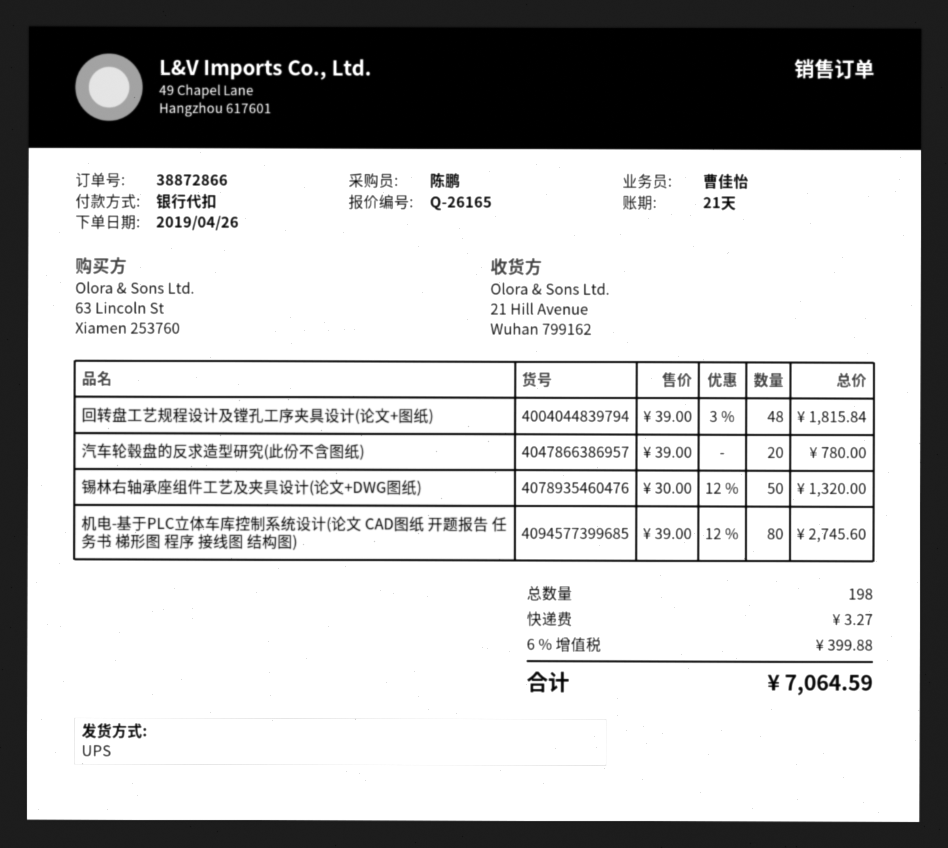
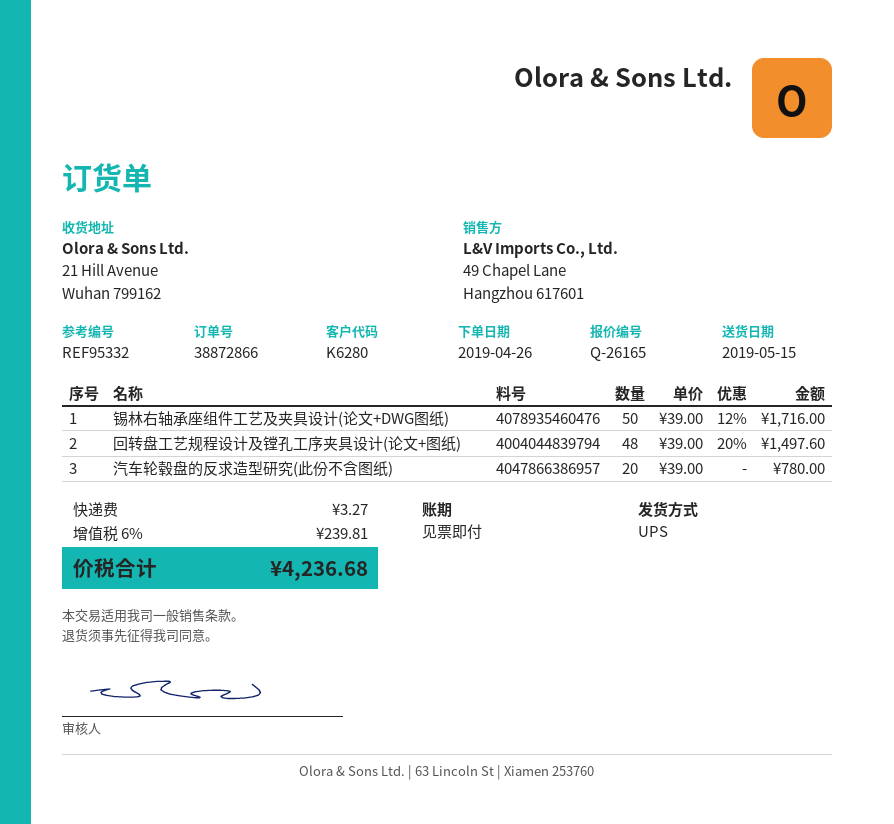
payment terms: 21 days -> on receipt
回转盘工艺规程设计及镗孔工序夹具设计(论文+图纸): 48 x 39.00 - 3% = 1815.84 -> 48 x 39.00 - 20% = 1497.60
锡林右轴承座组件工艺及夹具设计(论文+DWG图纸): 50 x 30.00 - 12% = 1320.00 -> 50 x 39.00 - 12% = 1716.00
机电-基于PLC立体车库控制系统设计(论文 CAD图纸 开题报告 任务书 梯形图 程序 接线图 结构图): 80 x 39.00 - 12% = 2745.60 -> none
tax: 6% = 399.88 -> 6% = 239.81
total: 7064.59 -> 4236.68

